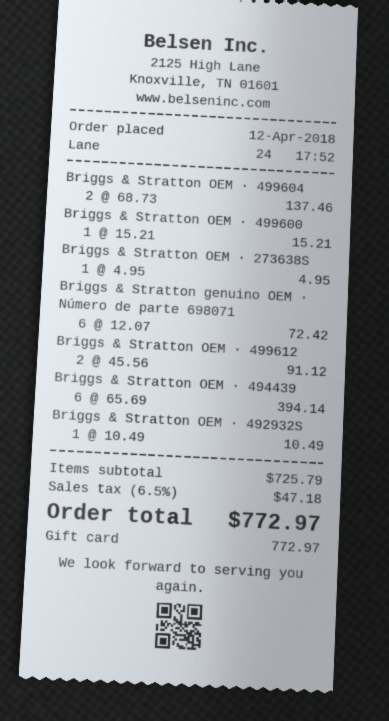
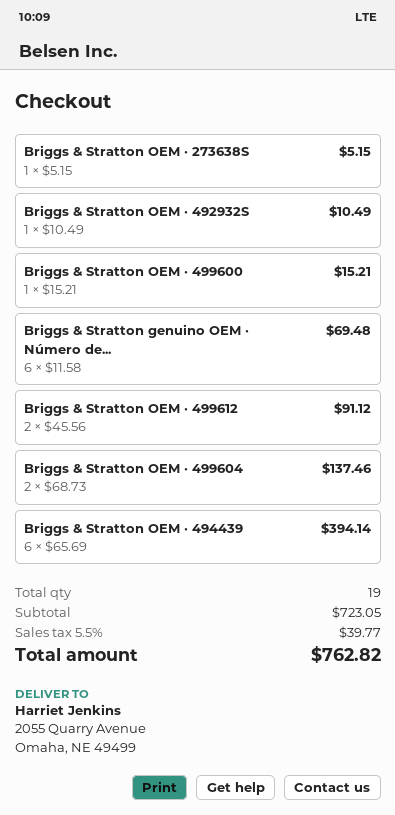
Briggs & Stratton OEM · 273638S: 1 x 4.95 = 4.95 -> 1 x 5.15 = 5.15
Briggs & Stratton genuino OEM · Número de parte 698071: 6 x 12.07 = 72.42 -> 6 x 11.58 = 69.48
subtotal: 725.79 -> 723.05
tax: 6.5% = 47.18 -> 5.5% = 39.77
total: 772.97 -> 762.82

